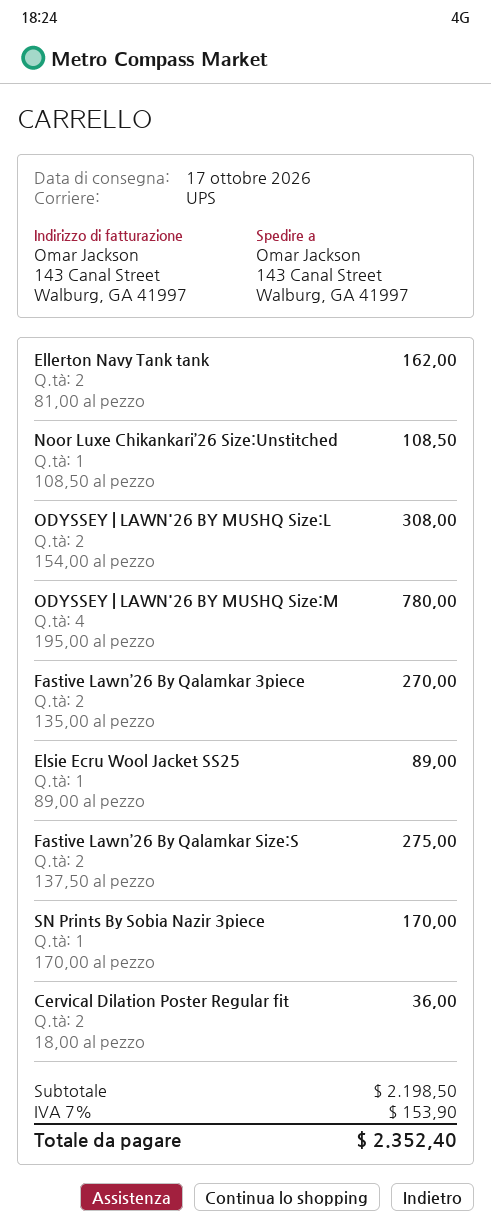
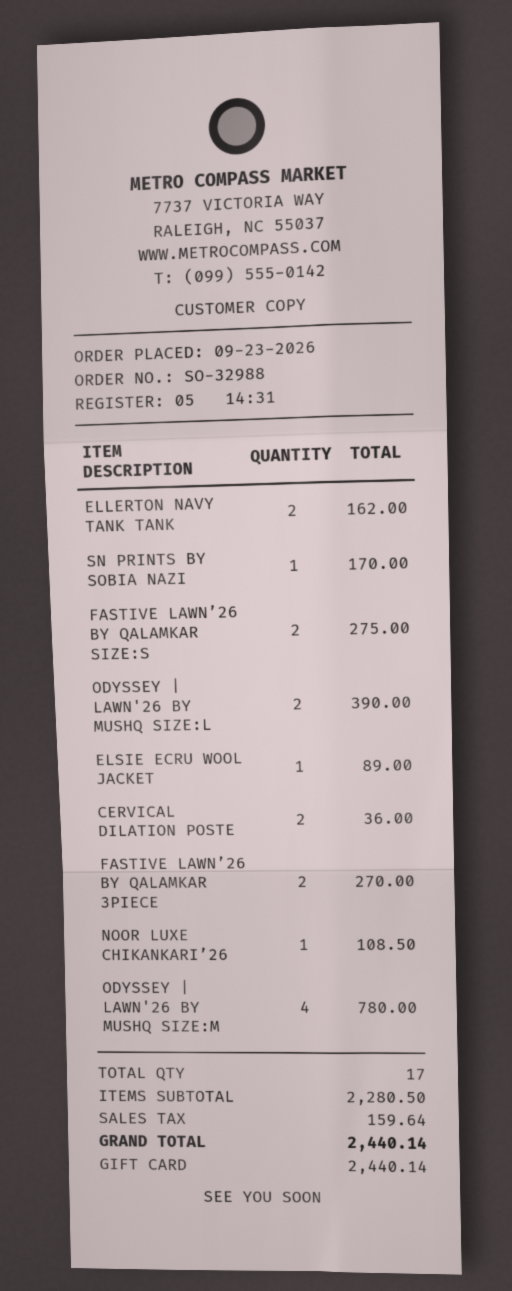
ODYSSEY | LAWN'26 BY MUSHQ Size:L: 2 for 308.00 -> 2 for 390.00
subtotal: 2198.50 -> 2280.50
tax: 153.90 -> 159.64
total: 2352.40 -> 2440.14

